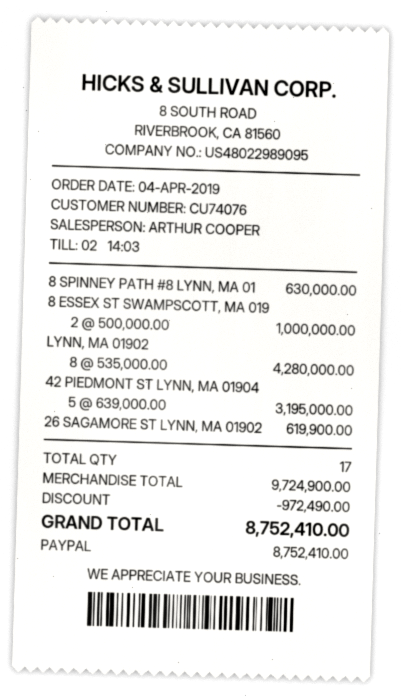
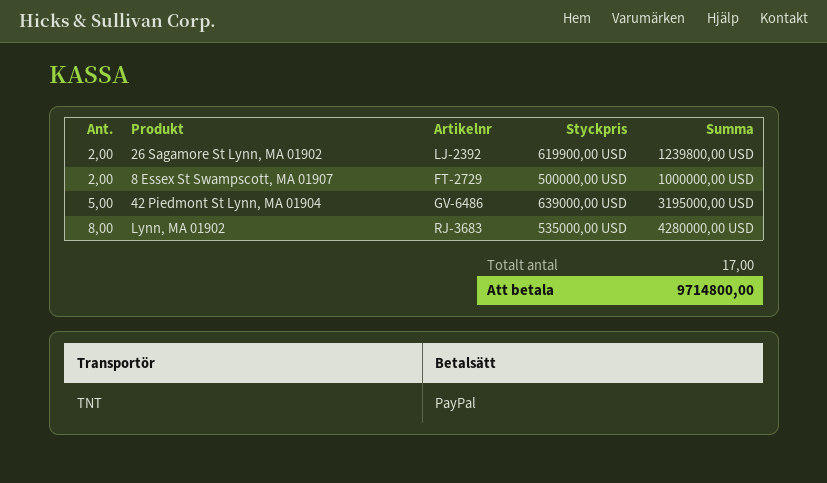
8 SPINNEY PATH #8 LYNN, MA 01: 1 x 630000.00 = 630000.00 -> none
26 SAGAMORE ST LYNN, MA 01902: 1 x 619900.00 = 619900.00 -> 2 x 619900.00 = 1239800.00
discount: 972490.00 -> none
total: 8752410.00 -> 9714800.00

